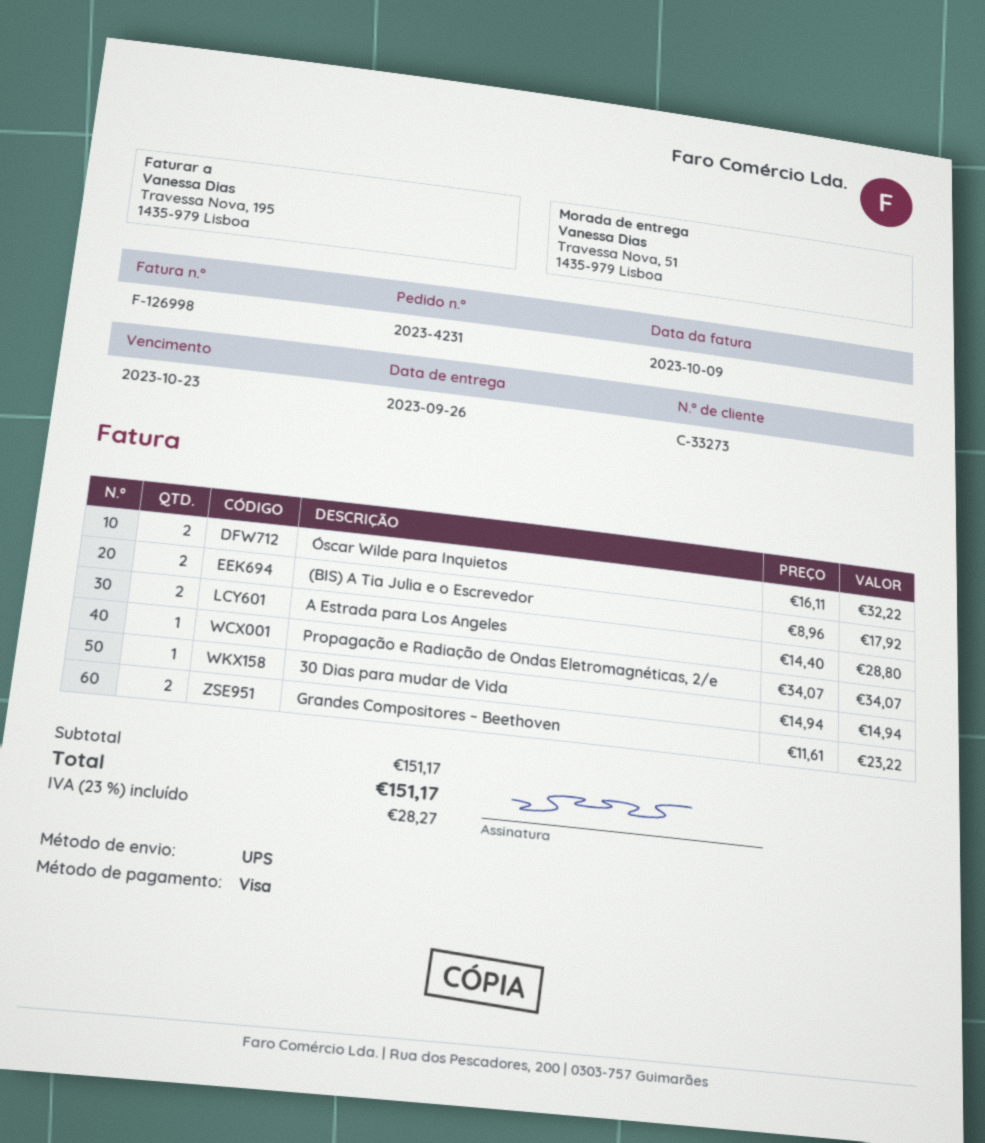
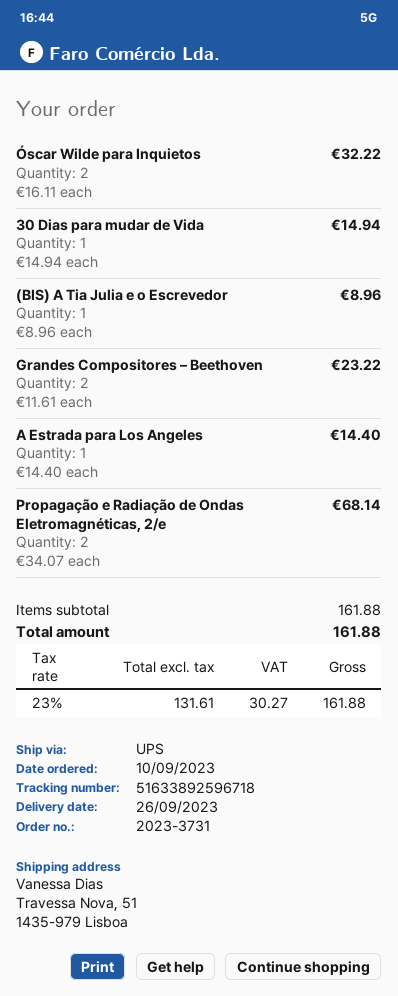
order number: 2023-4231 -> 2023-3731
(BIS) A Tia Julia e o Escrevedor: 2 x 8.96 = 17.92 -> 1 x 8.96 = 8.96
A Estrada para Los Angeles: 2 x 14.40 = 28.80 -> 1 x 14.40 = 14.40
Propagação e Radiação de Ondas Eletromagnéticas, 2/e: 1 x 34.07 = 34.07 -> 2 x 34.07 = 68.14
subtotal: 151.17 -> 161.88
tax: 23% = 28.27 -> 23% = 30.27
total: 151.17 -> 161.88

